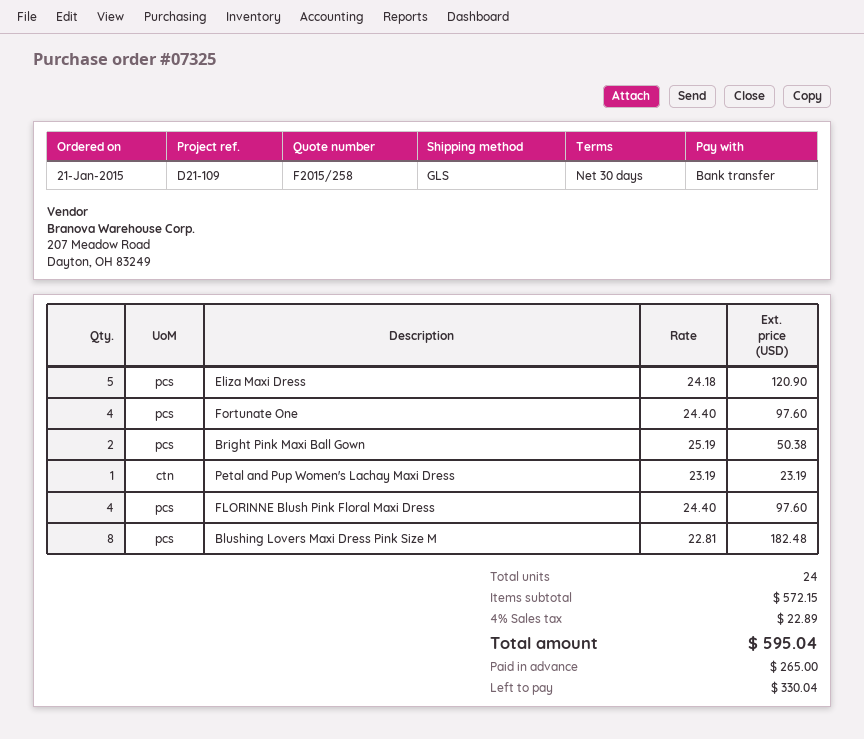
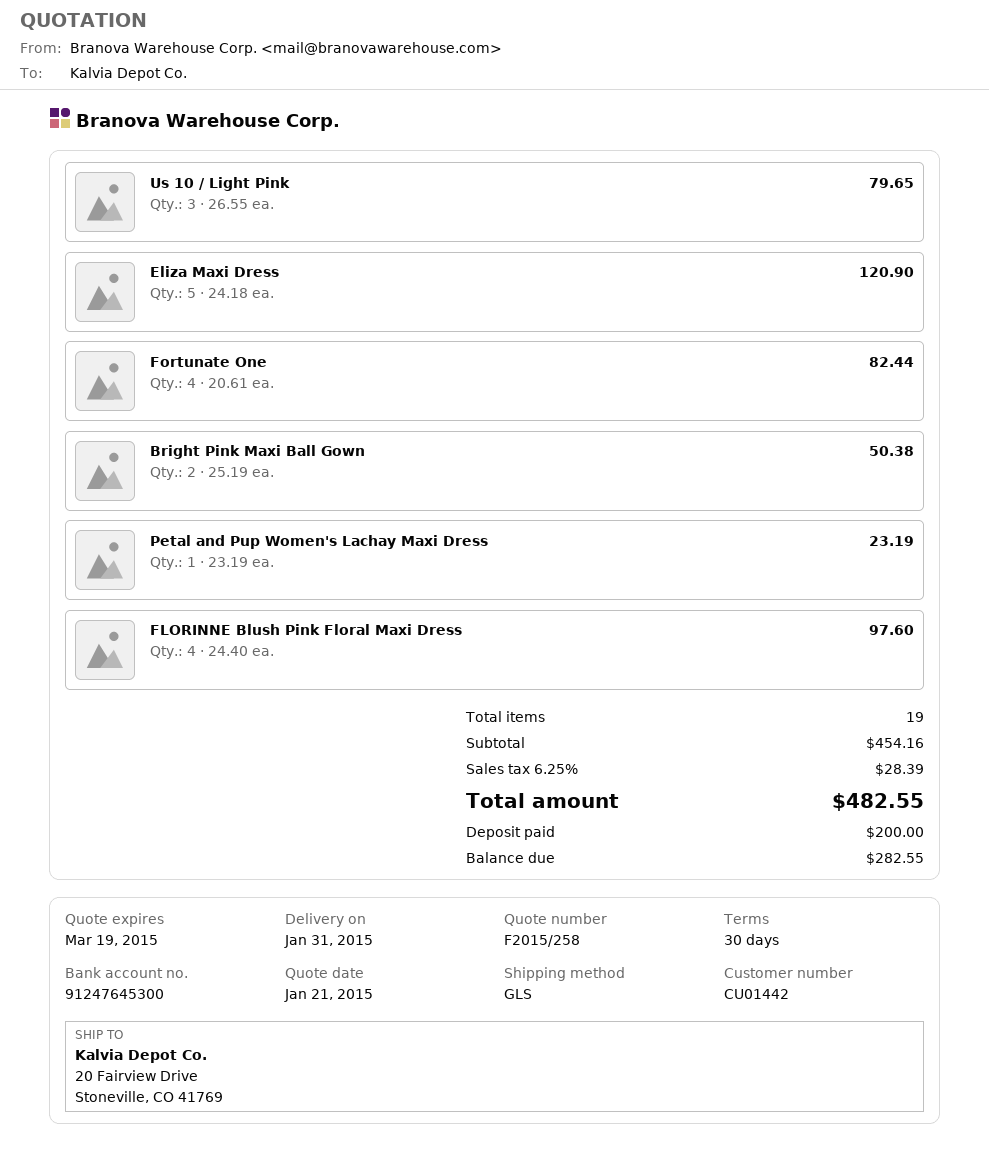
Fortunate One: 4 x 24.40 = 97.60 -> 4 x 20.61 = 82.44
Blushing Lovers Maxi Dress Pink Size M: 8 x 22.81 = 182.48 -> none
Us 10 / Light Pink: none -> 3 x 26.55 = 79.65
total quantity: 24 -> 19
subtotal: 572.15 -> 454.16
tax: 4% = 22.89 -> 6.25% = 28.39
total: 595.04 -> 482.55
deposit: 265.00 -> 200.00
balance: 330.04 -> 282.55

